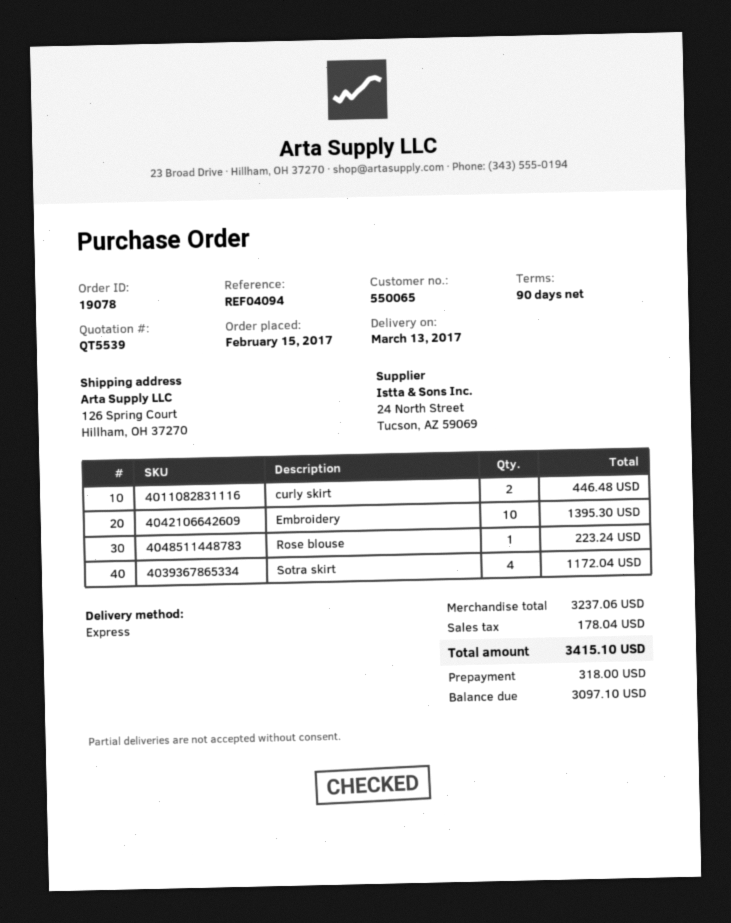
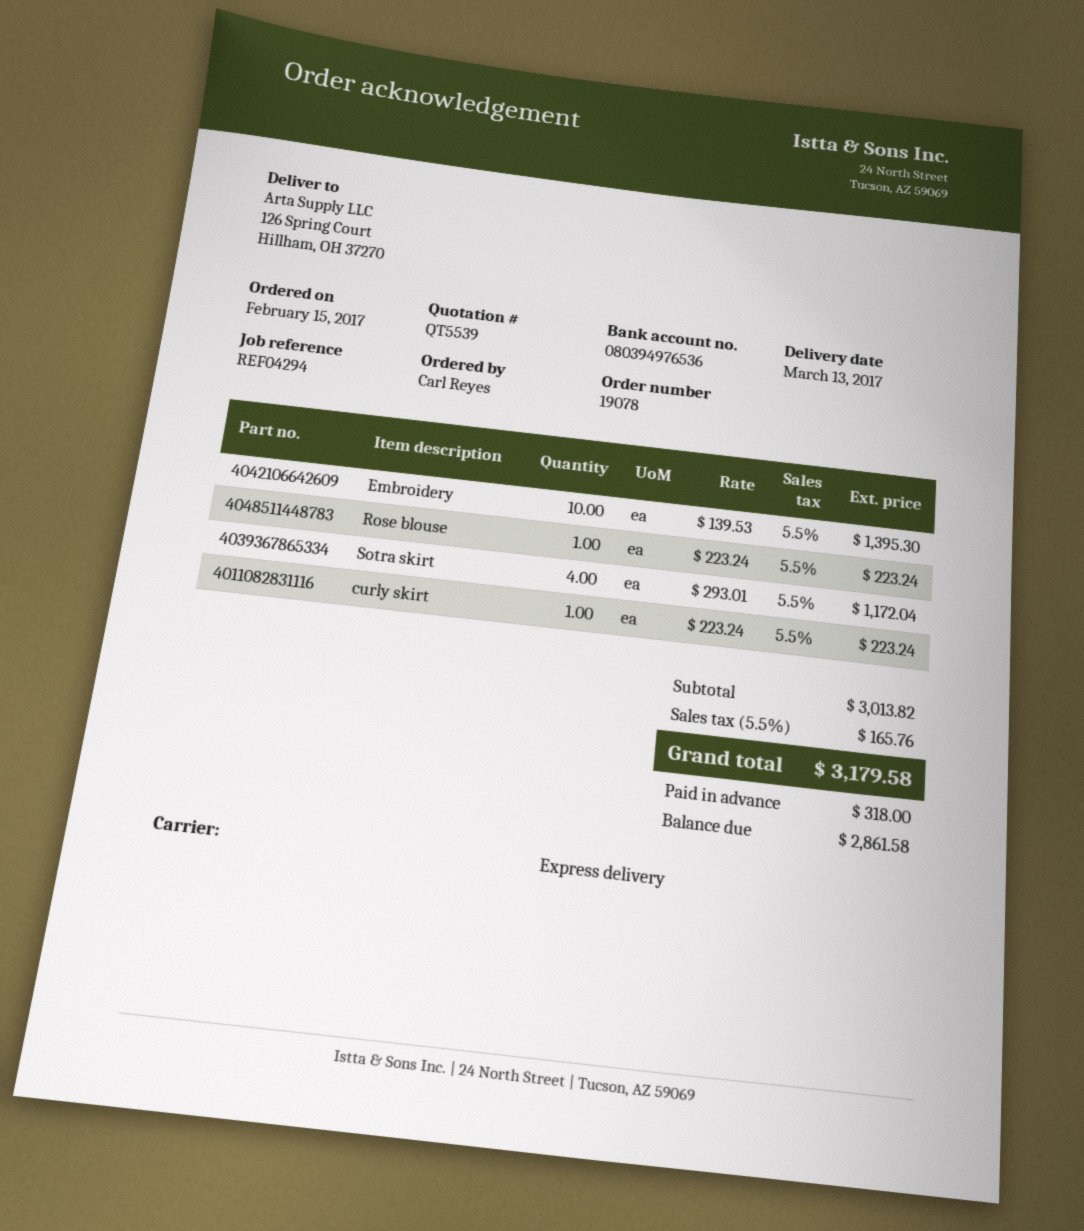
reference: REF04094 -> REF04294
curly skirt: 2 for 446.48 -> 1 for 223.24
subtotal: 3237.06 -> 3013.82
tax: 178.04 -> 165.76
total: 3415.10 -> 3179.58
balance: 3097.10 -> 2861.58

